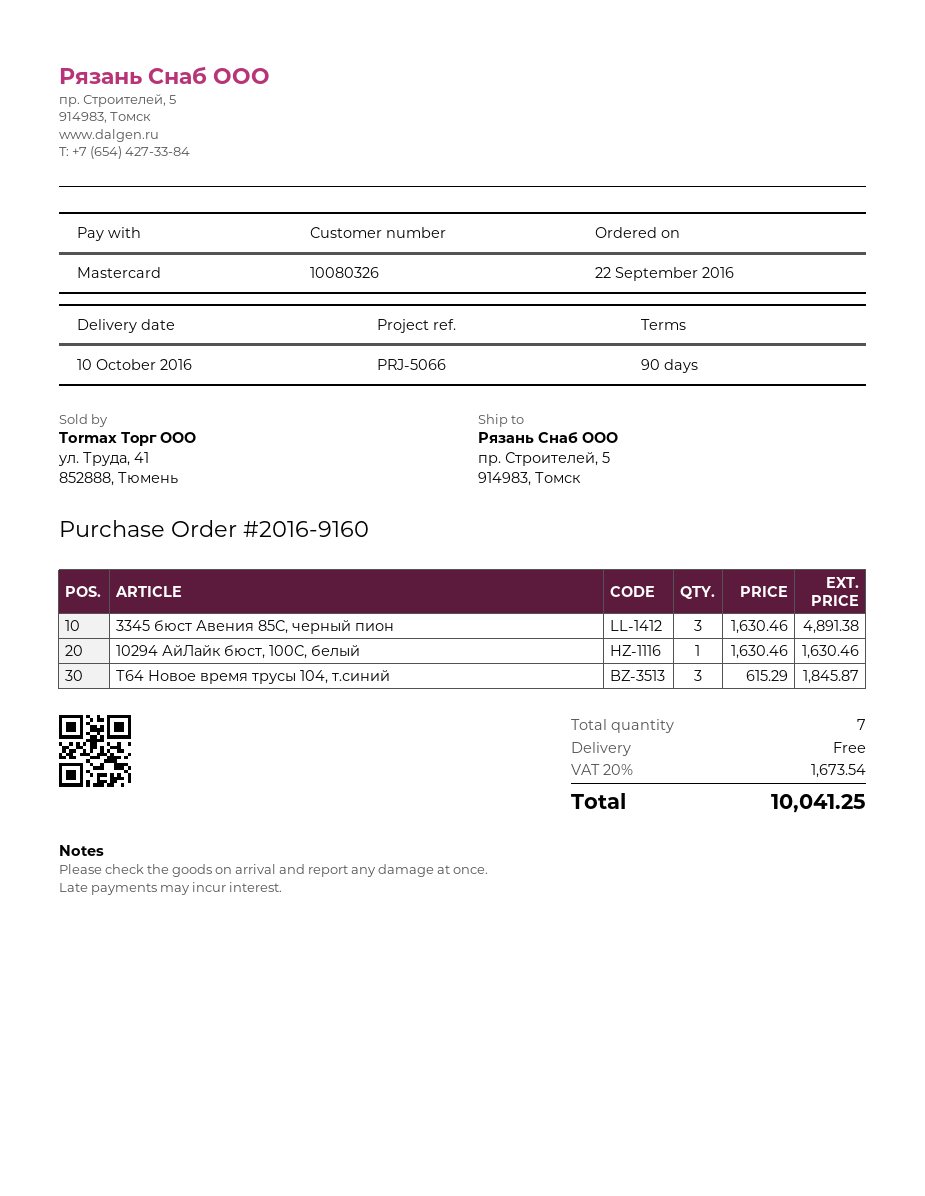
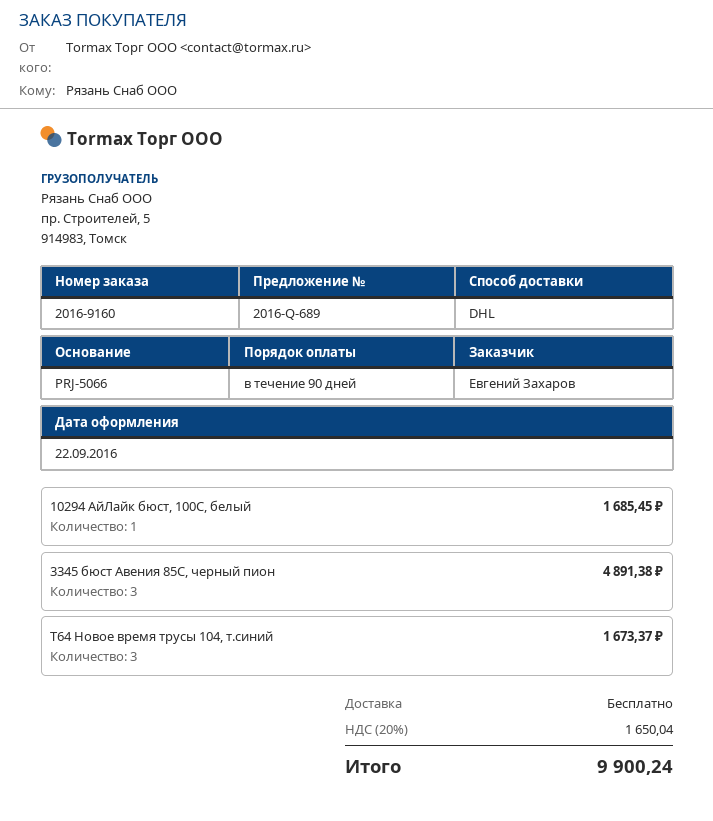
10294 АйЛайк бюст, 100C, белый: 1 for 1630.46 -> 1 for 1685.45
Т64 Новое время трусы 104, т.синий: 3 for 1845.87 -> 3 for 1673.37
tax: 20% = 1673.54 -> 20% = 1650.04
total: 10041.25 -> 9900.24

